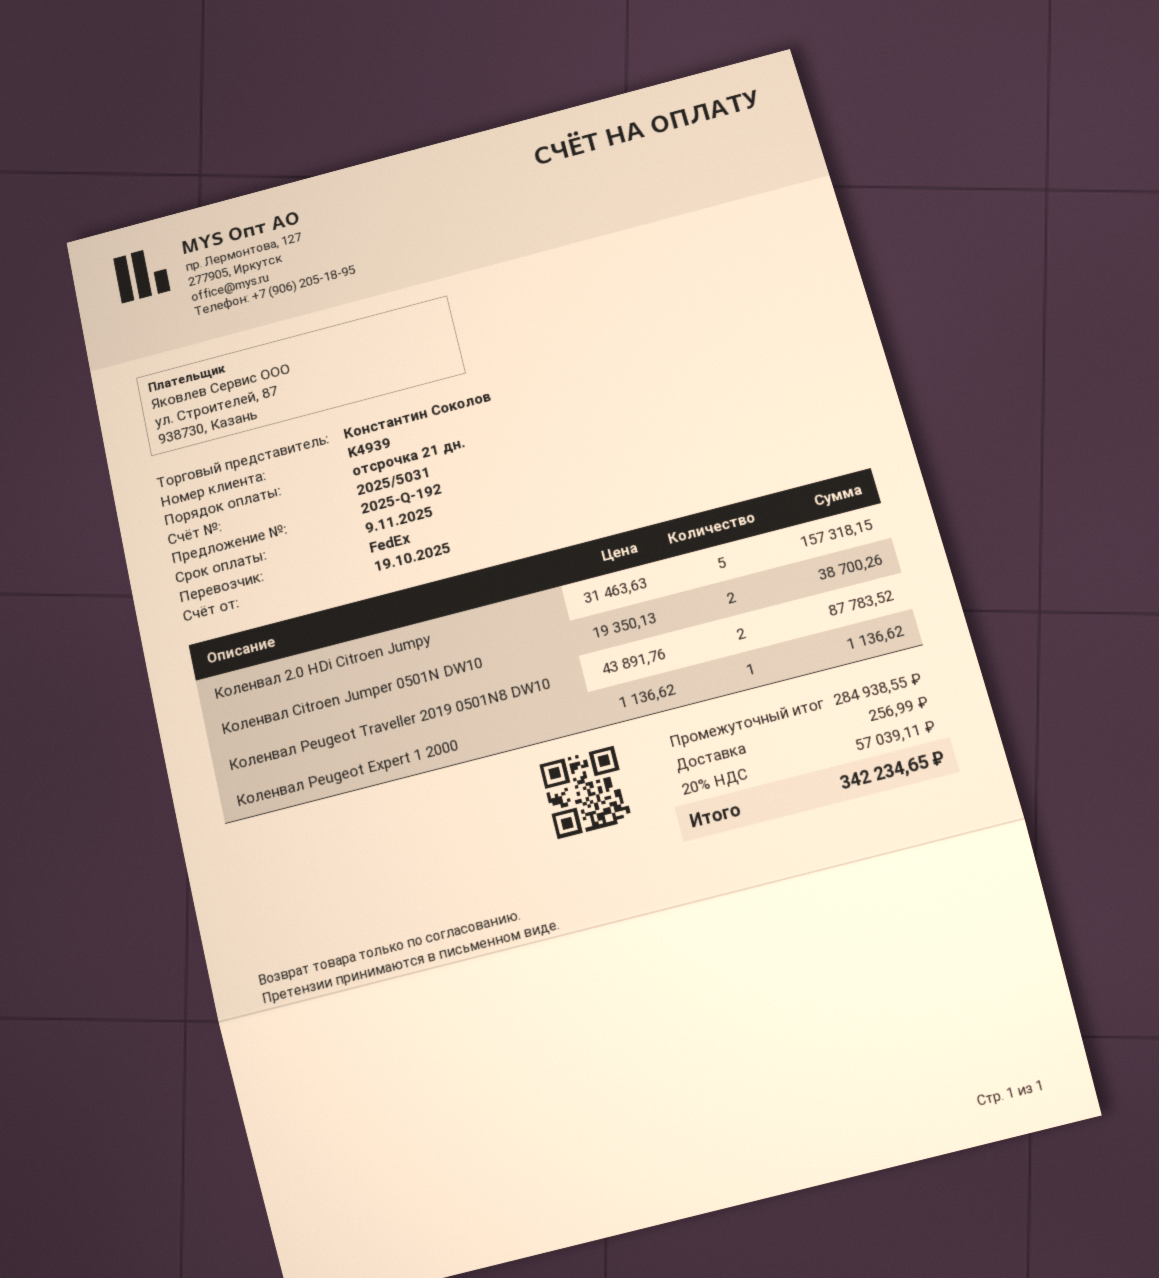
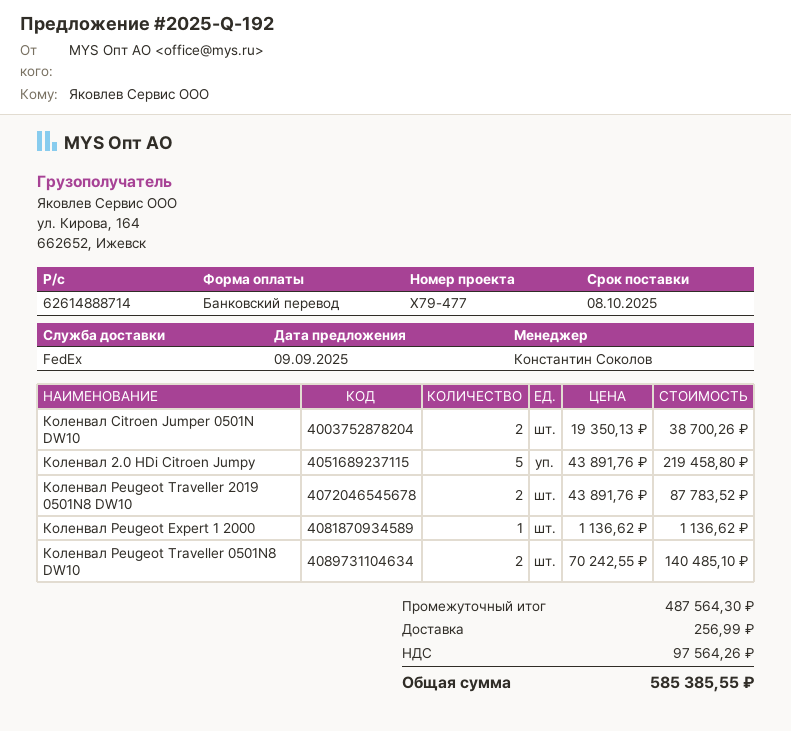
Коленвал 2.0 HDi Citroen Jumpy: 5 x 31463.63 = 157318.15 -> 5 x 43891.76 = 219458.80
Коленвал Peugeot Traveller 0501N8 DW10: none -> 2 x 70242.55 = 140485.10
subtotal: 284938.55 -> 487564.30
tax: 57039.11 -> 97564.26
total: 342234.65 -> 585385.55

